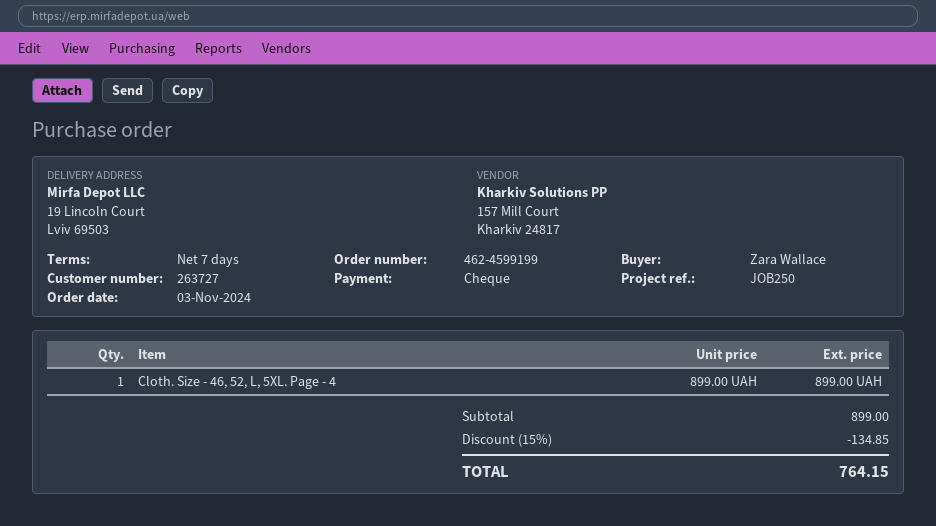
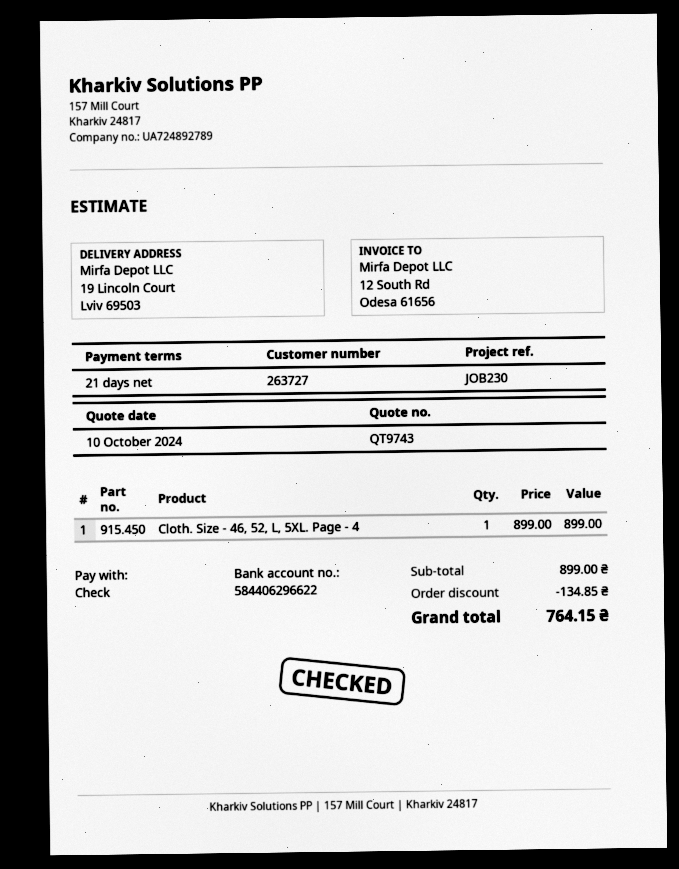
payment terms: 7 days -> 21 days
reference: JOB250 -> JOB230

